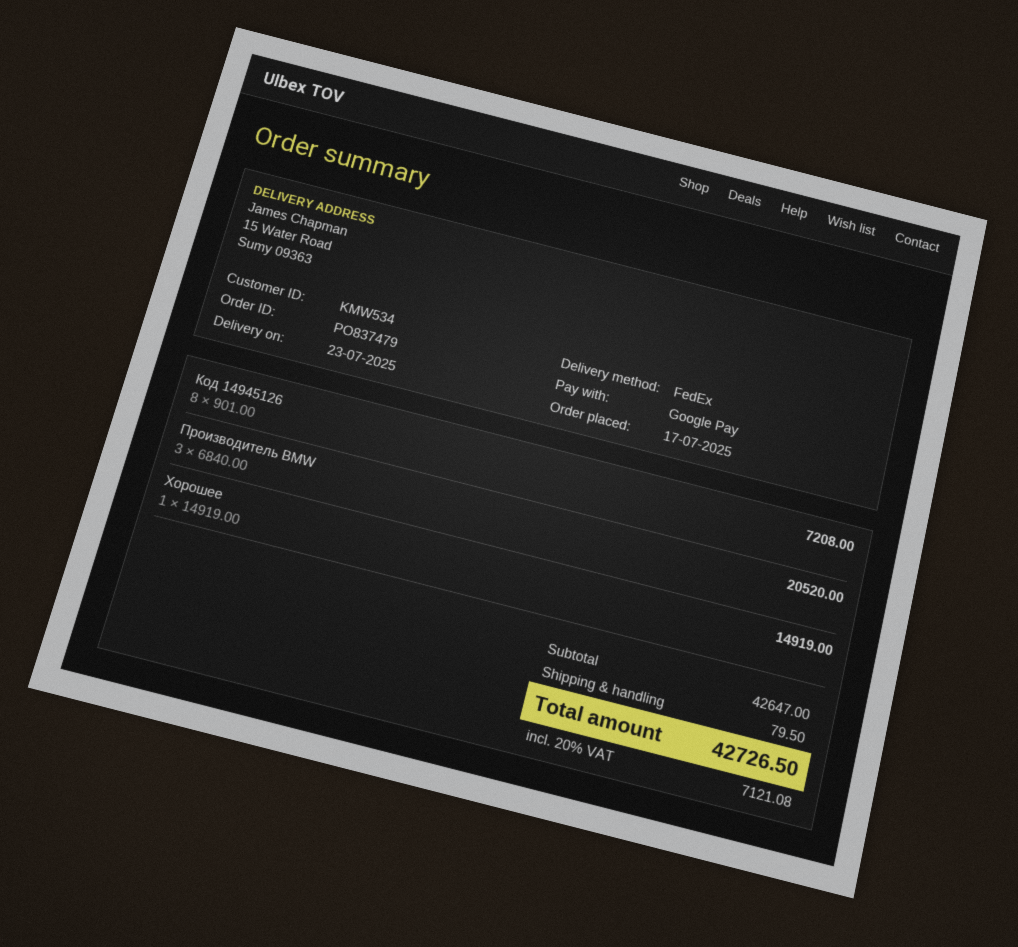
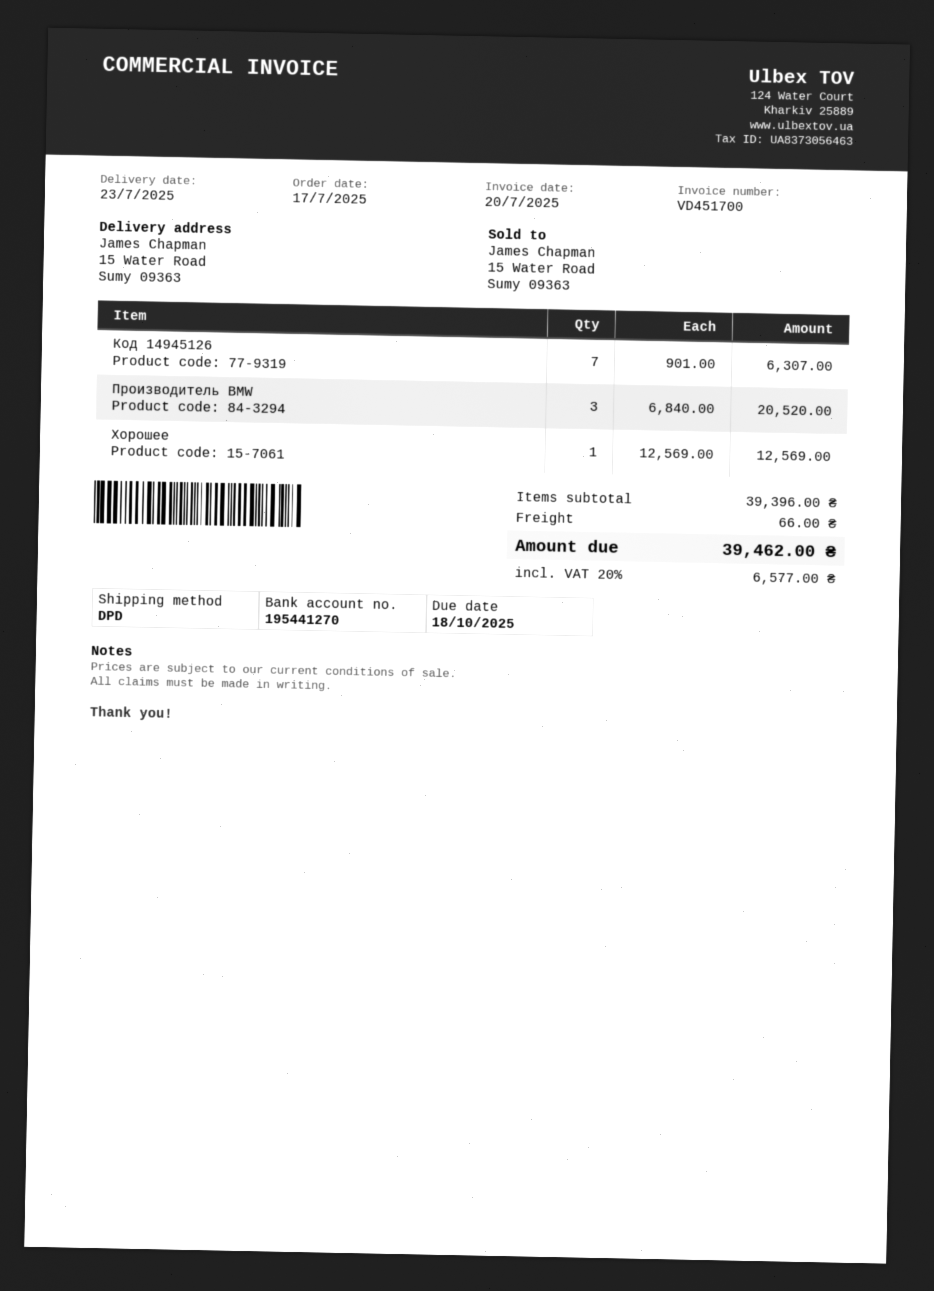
shipping method: FedEx -> DPD
Код 14945126: 8 x 901.00 = 7208.00 -> 7 x 901.00 = 6307.00
Хорошее: 1 x 14919.00 = 14919.00 -> 1 x 12569.00 = 12569.00
subtotal: 42647.00 -> 39396.00
shipping: 79.50 -> 66.00
tax: 20% = 7121.08 -> 20% = 6577.00
total: 42726.50 -> 39462.00

